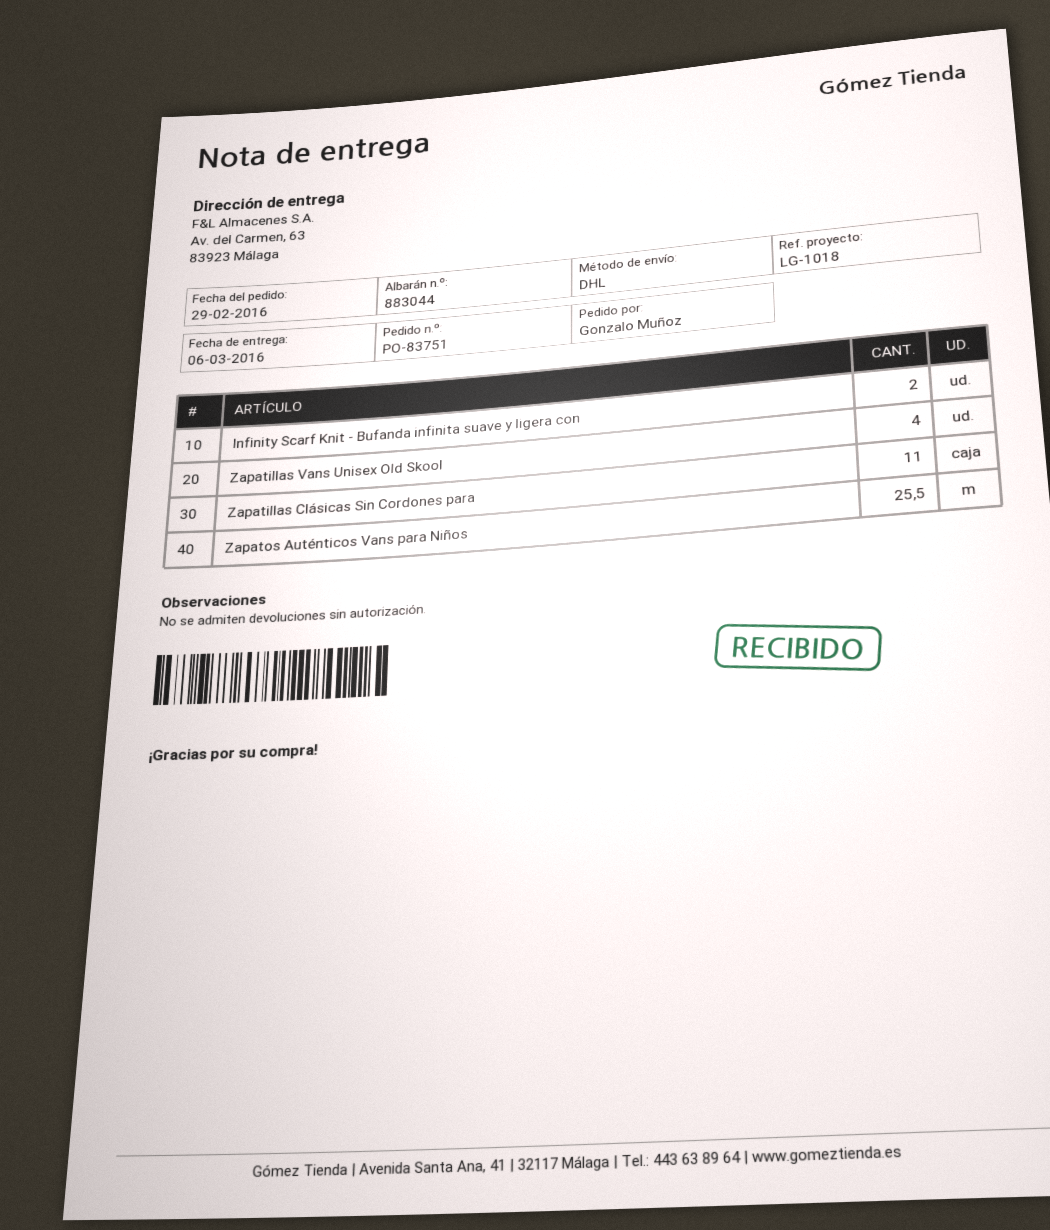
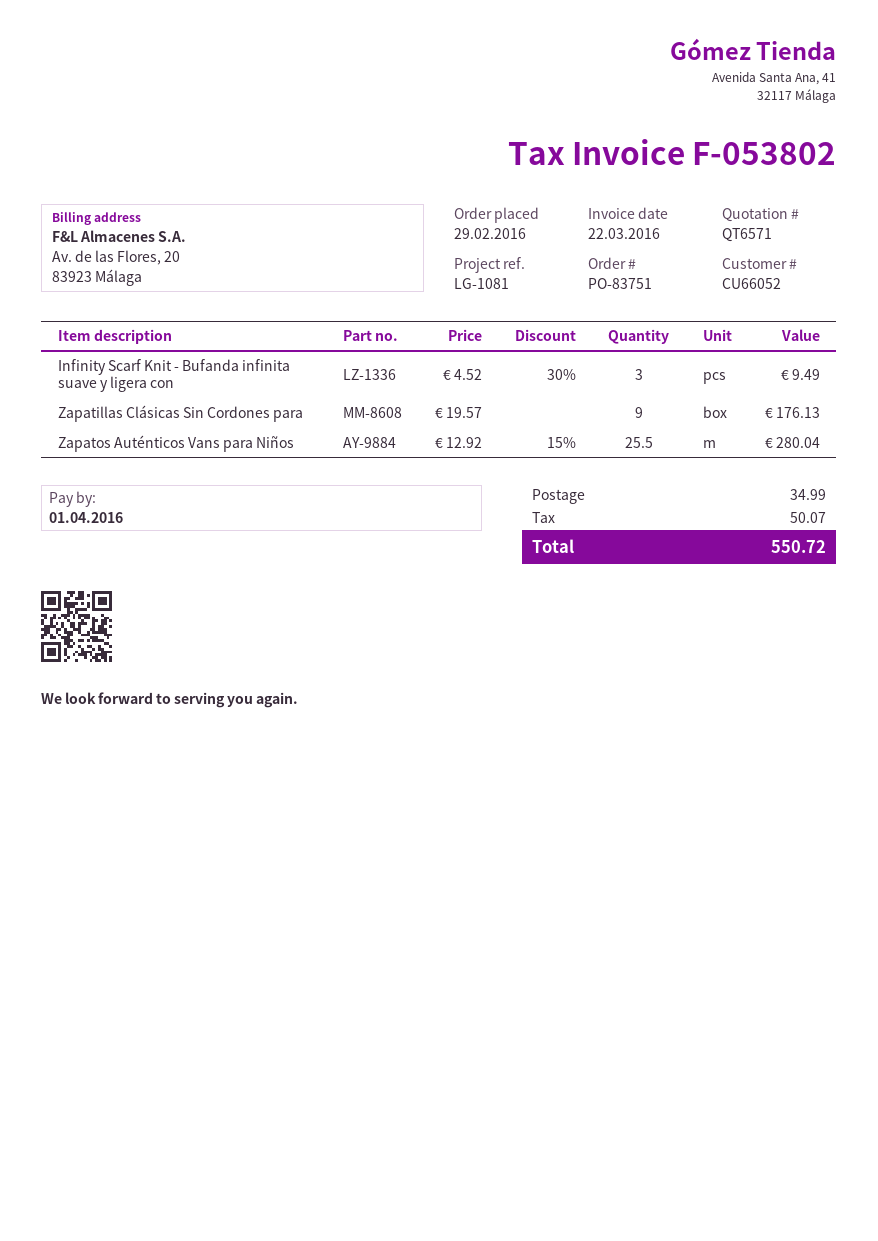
reference: LG-1018 -> LG-1081
Infinity Scarf Knit - Bufanda infinita suave y ligera con: 2 -> 3
Zapatillas Vans Unisex Old Skool: 4 -> none
Zapatillas Clásicas Sin Cordones para: 11 -> 9

